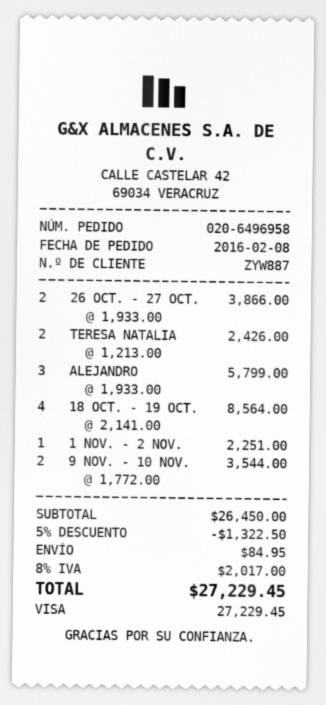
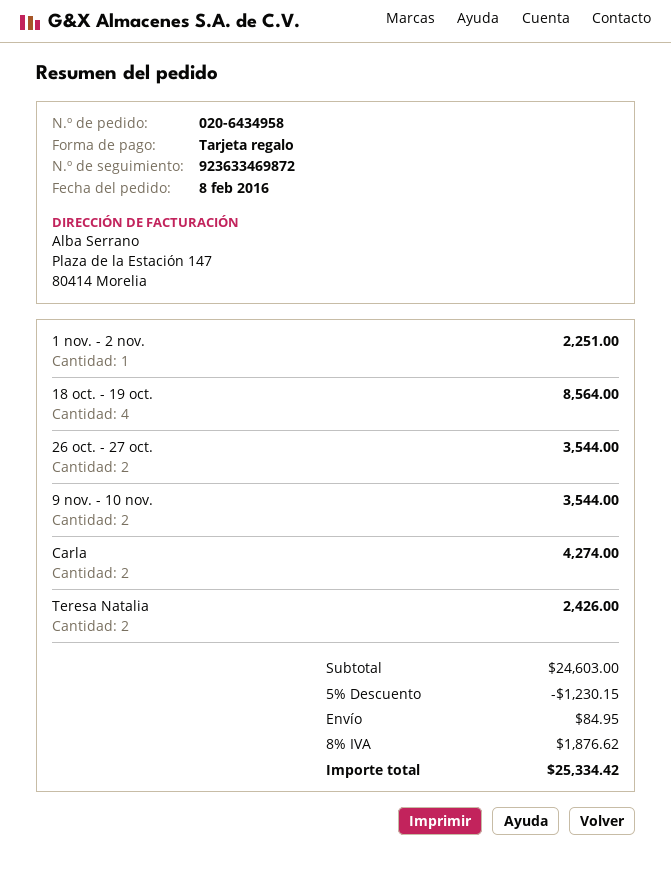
order number: 020-6496958 -> 020-6434958
payment method: Visa -> gift card
26 OCT. - 27 OCT.: 2 for 3866.00 -> 2 for 3544.00
ALEJANDRO: 3 for 5799.00 -> none
Carla: none -> 2 for 4274.00
subtotal: 26450.00 -> 24603.00
discount: 5% = 1322.50 -> 5% = 1230.15
tax: 8% = 2017.00 -> 8% = 1876.62
total: 27229.45 -> 25334.42

